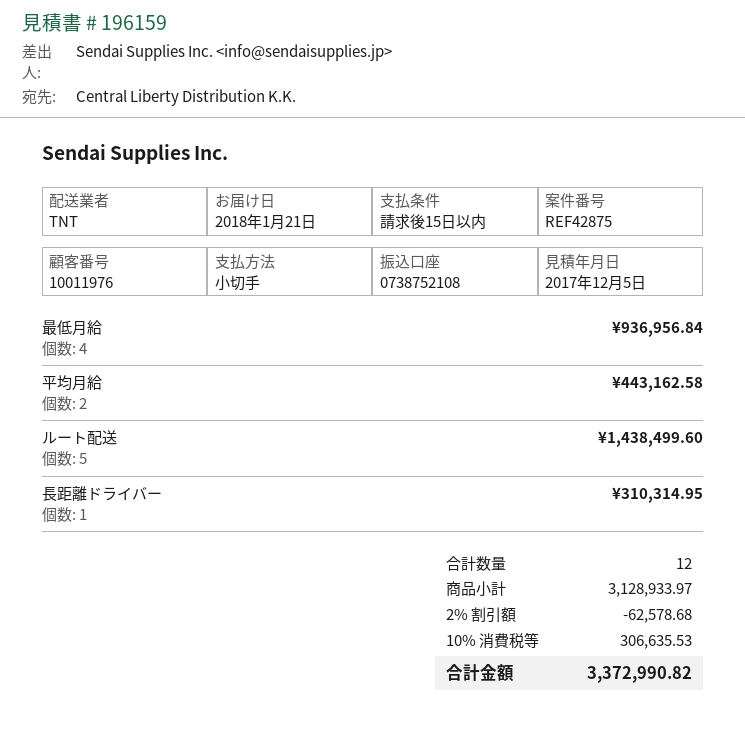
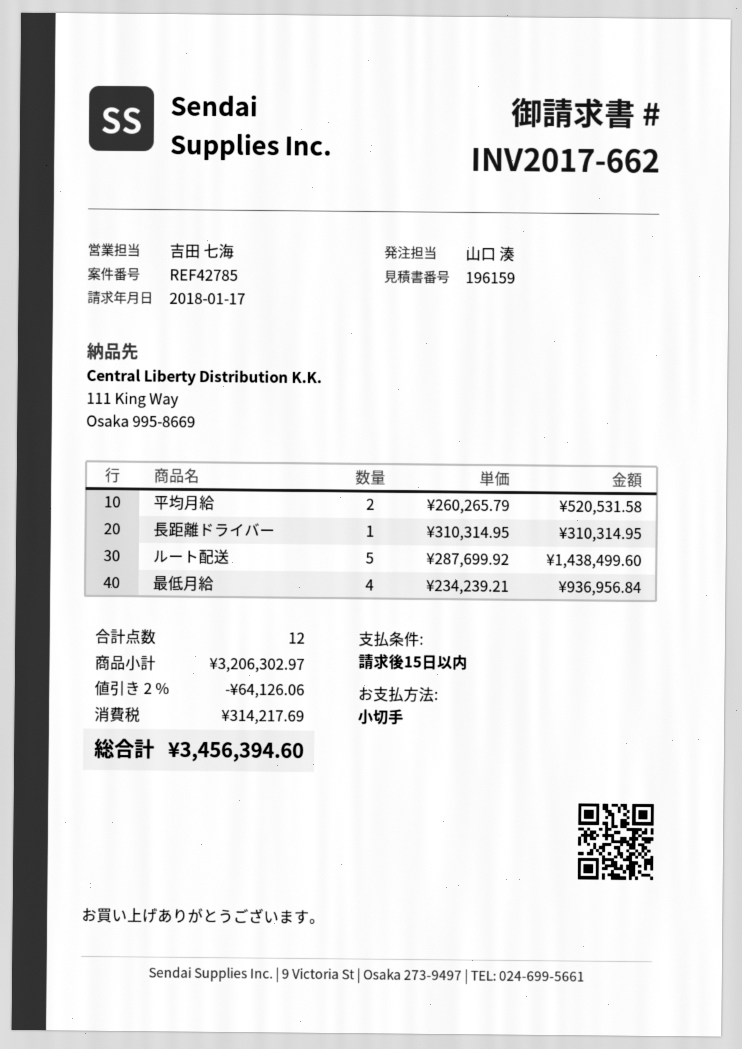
reference: REF42875 -> REF42785
平均月給: 2 for 443162.58 -> 2 for 520531.58
subtotal: 3128933.97 -> 3206302.97
discount: 2% = 62578.68 -> 2% = 64126.06
tax: 306635.53 -> 314217.69
total: 3372990.82 -> 3456394.60

